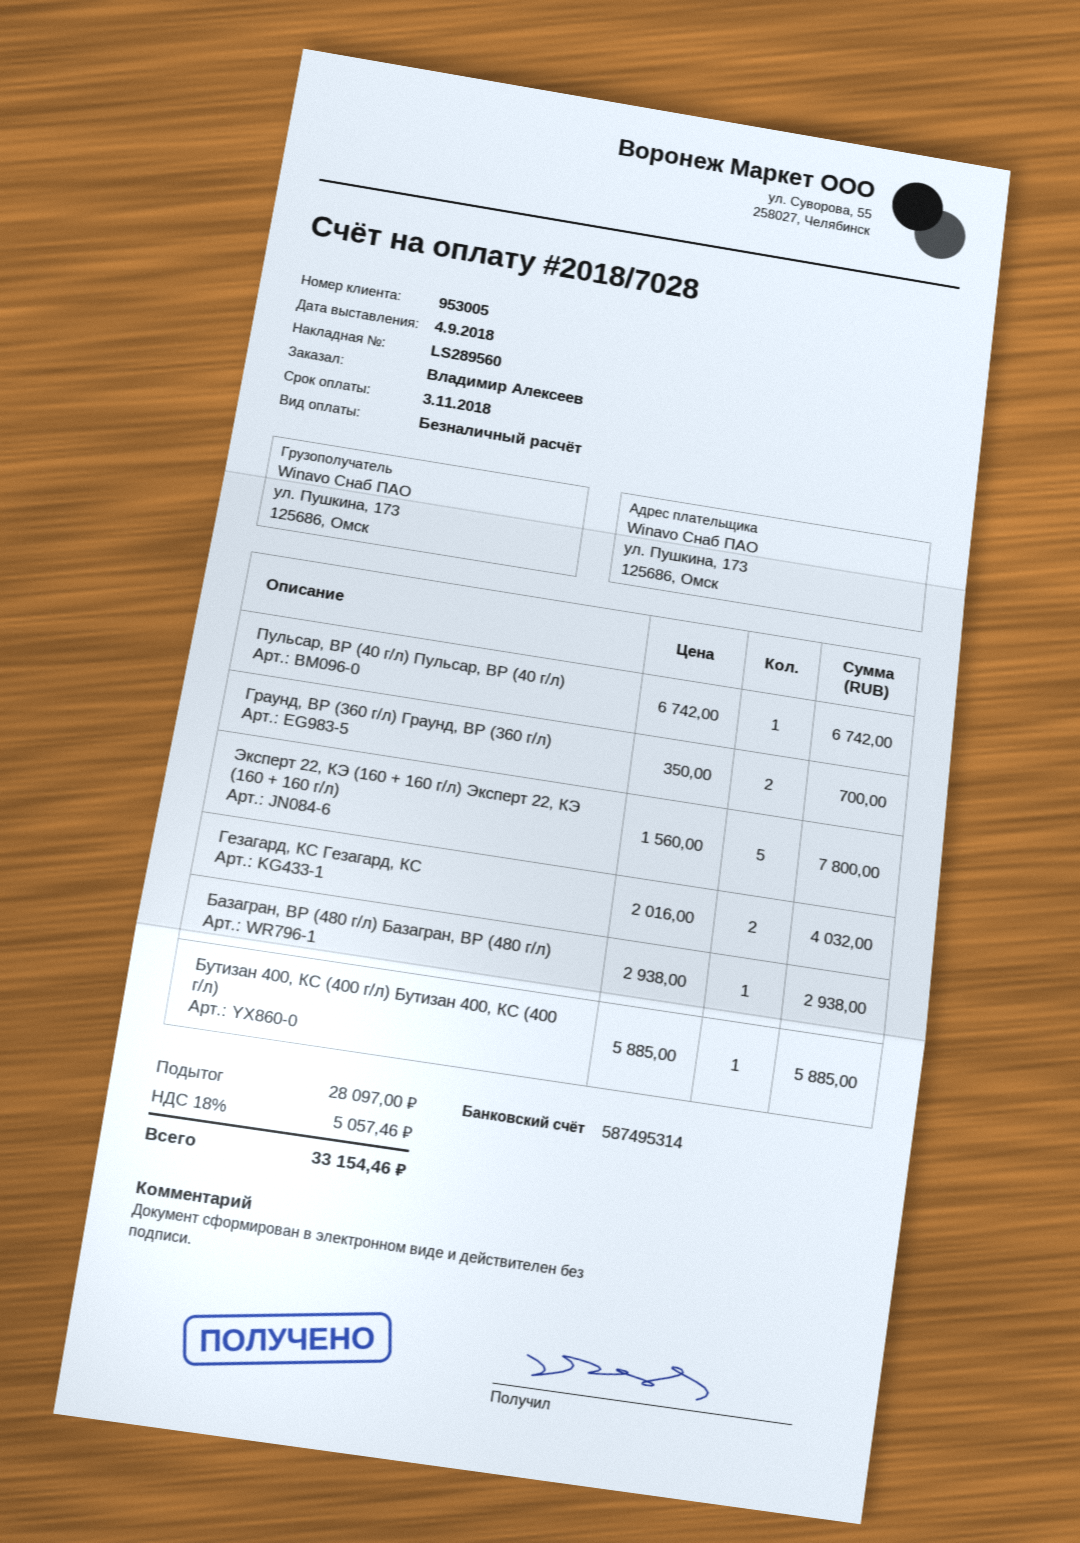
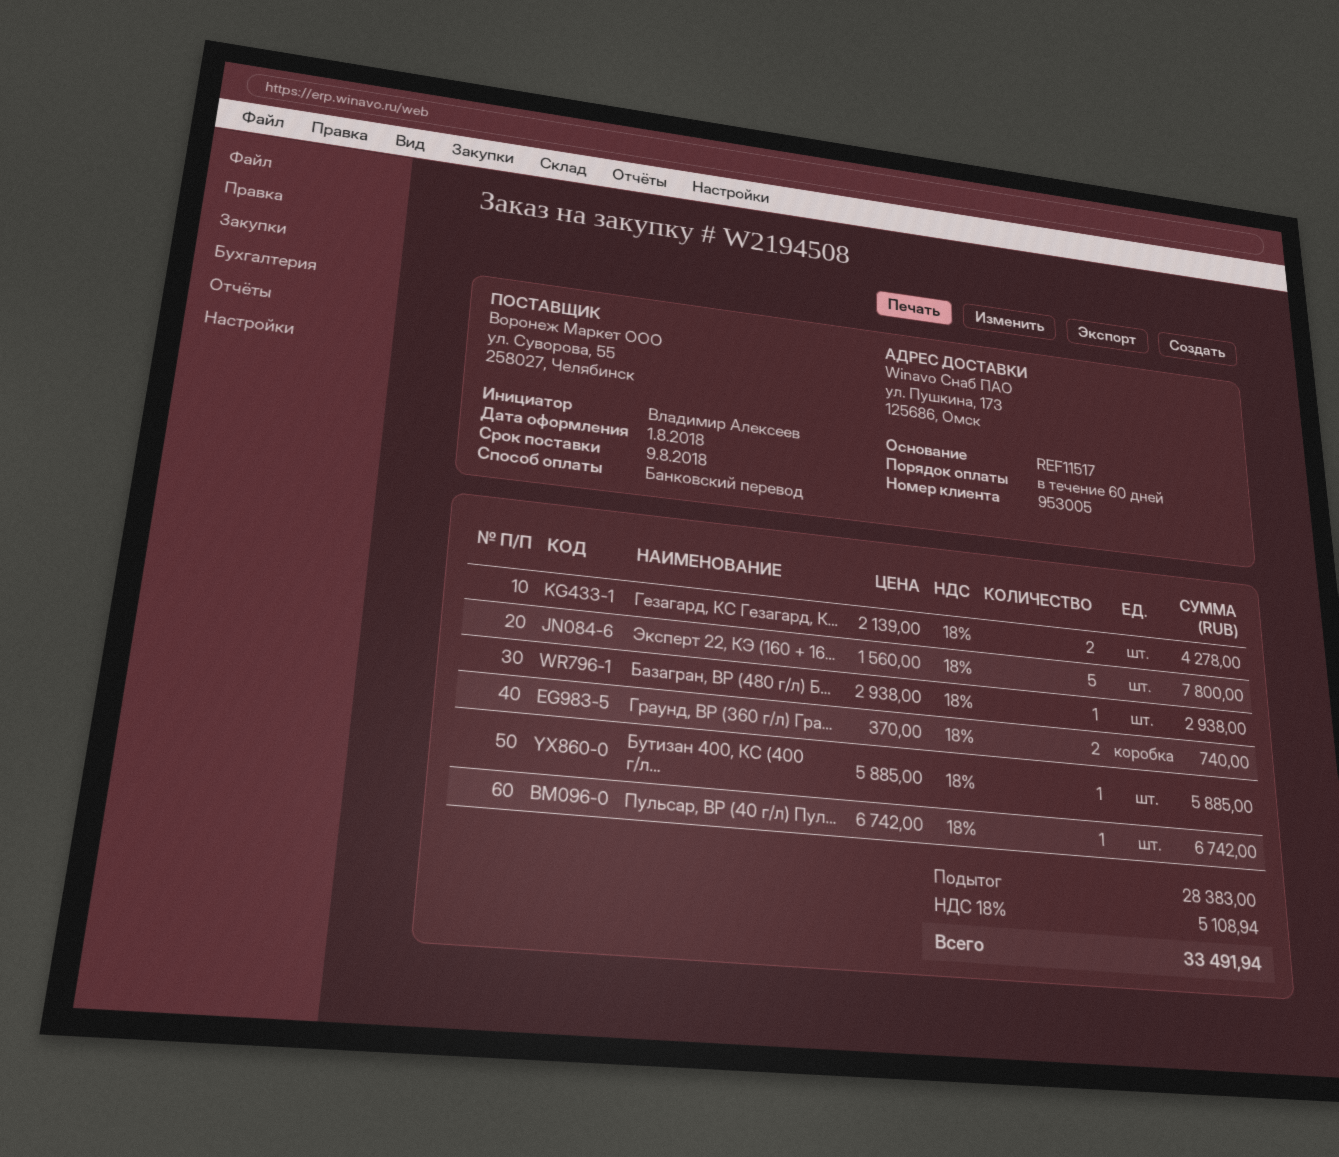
Граунд, ВР (360 г/л) Граунд, ВР (360 г/л): 2 x 350.00 = 700.00 -> 2 x 370.00 = 740.00
Гезагард, КС Гезагард, КС: 2 x 2016.00 = 4032.00 -> 2 x 2139.00 = 4278.00
subtotal: 28097.00 -> 28383.00
tax: 18% = 5057.46 -> 18% = 5108.94
total: 33154.46 -> 33491.94

